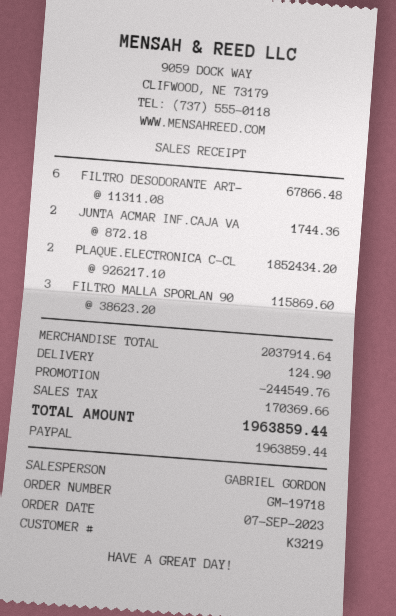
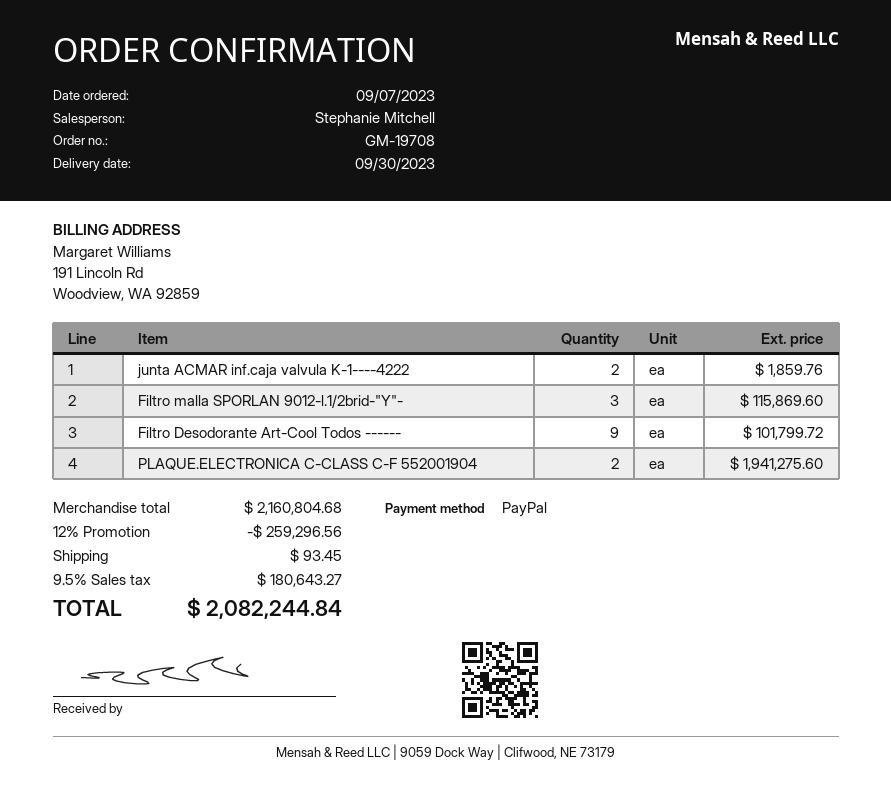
order number: GM-19718 -> GM-19708
sales rep: GABRIEL GORDON -> Stephanie Mitchell
FILTRO DESODORANTE ART-: 6 for 67866.48 -> 9 for 101799.72
JUNTA ACMAR INF.CAJA VA: 2 for 1744.36 -> 2 for 1859.76
PLAQUE.ELECTRONICA C-CL: 2 for 1852434.20 -> 2 for 1941275.60
subtotal: 2037914.64 -> 2160804.68
discount: 244549.76 -> 259296.56
shipping: 124.90 -> 93.45
tax: 170369.66 -> 180643.27
total: 1963859.44 -> 2082244.84

